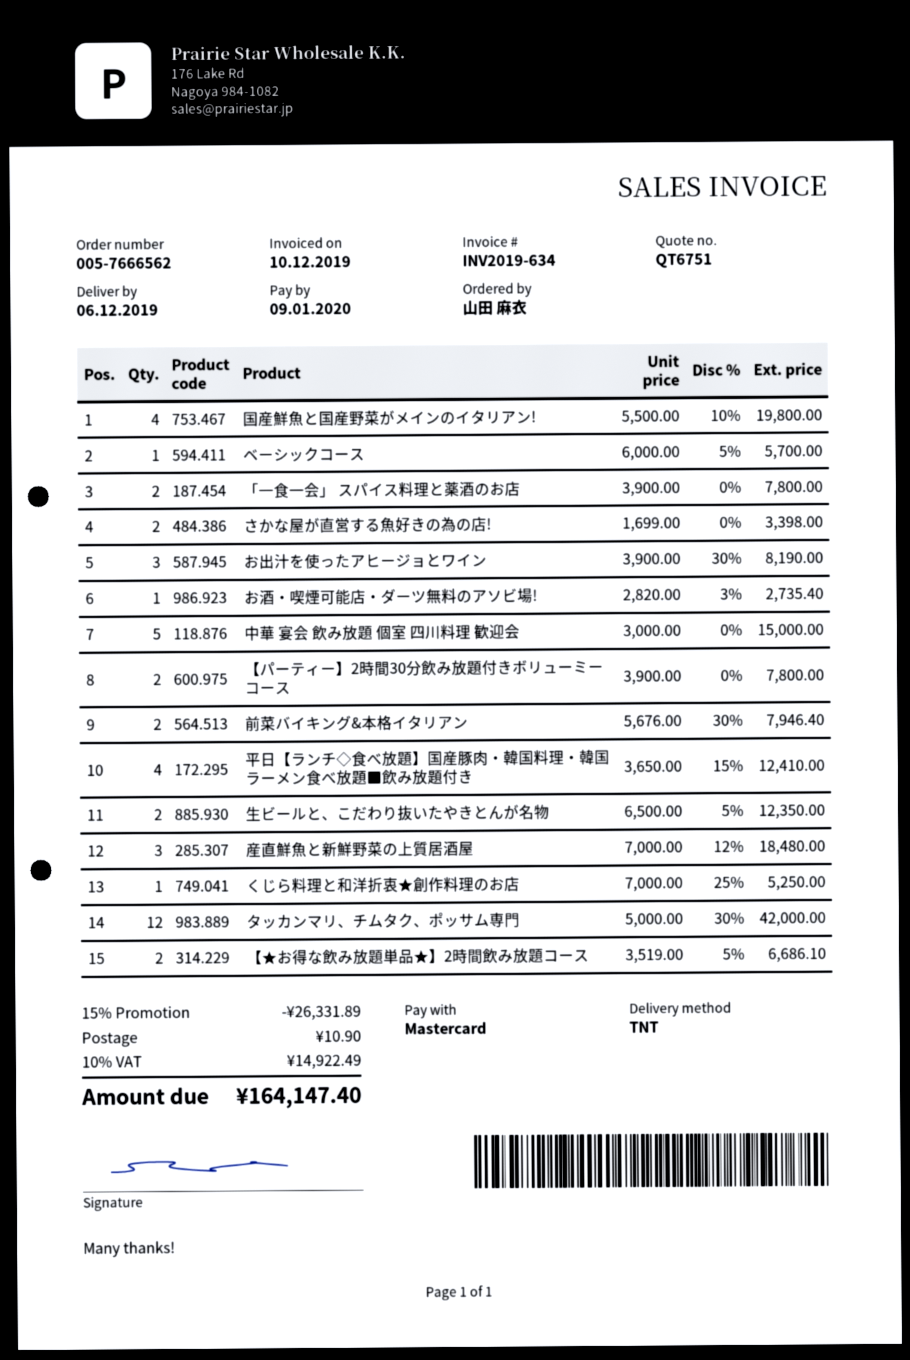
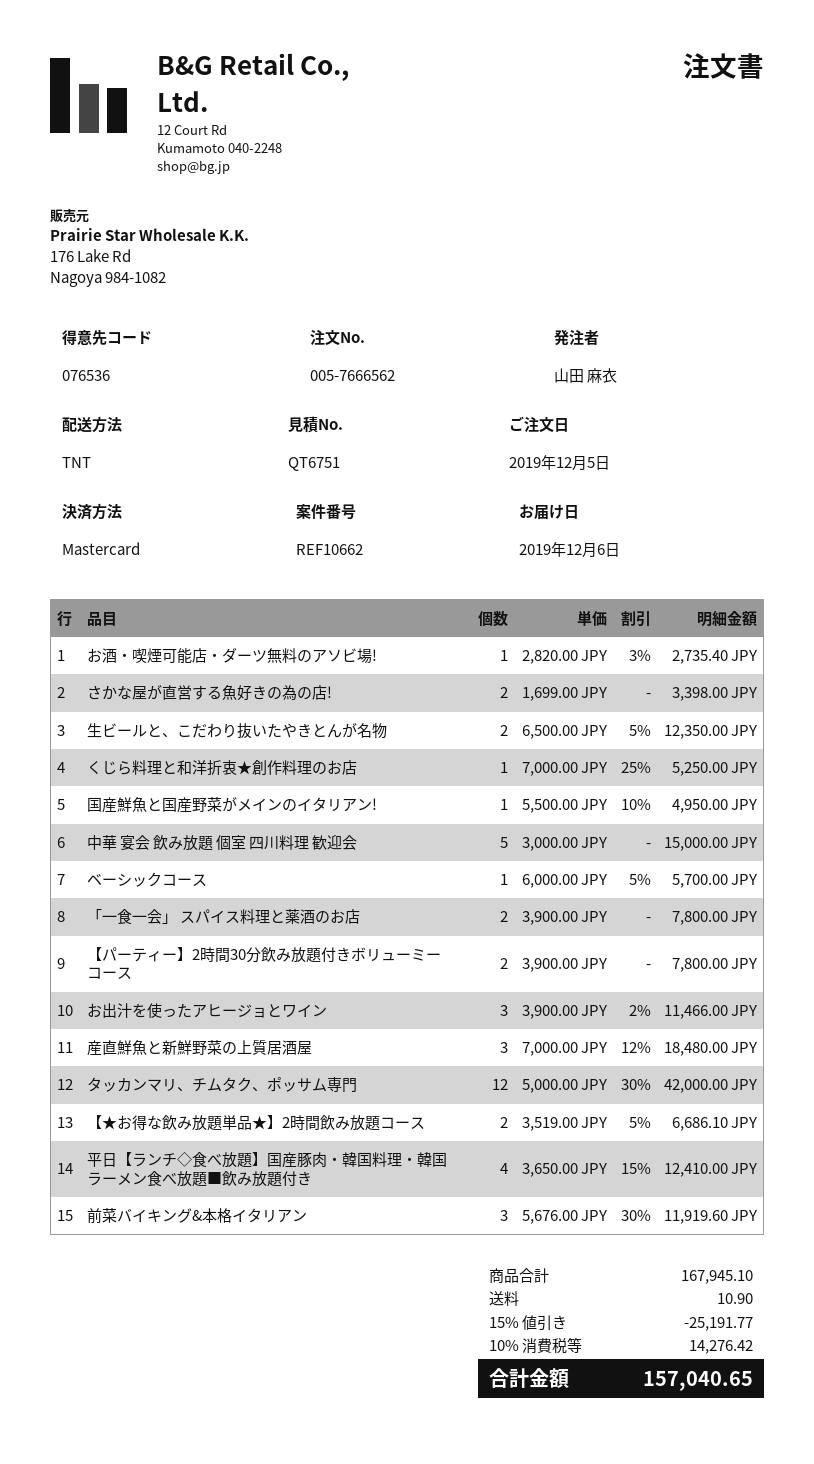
国産鮮魚と国産野菜がメインのイタリアン!: 4 x 5500.00 - 10% = 19800.00 -> 1 x 5500.00 - 10% = 4950.00
お出汁を使ったアヒージョとワイン: 3 x 3900.00 - 30% = 8190.00 -> 3 x 3900.00 - 2% = 11466.00
前菜バイキング&本格イタリアン: 2 x 5676.00 - 30% = 7946.40 -> 3 x 5676.00 - 30% = 11919.60
discount: 15% = 26331.89 -> 15% = 25191.77
tax: 10% = 14922.49 -> 10% = 14276.42
total: 164147.40 -> 157040.65

